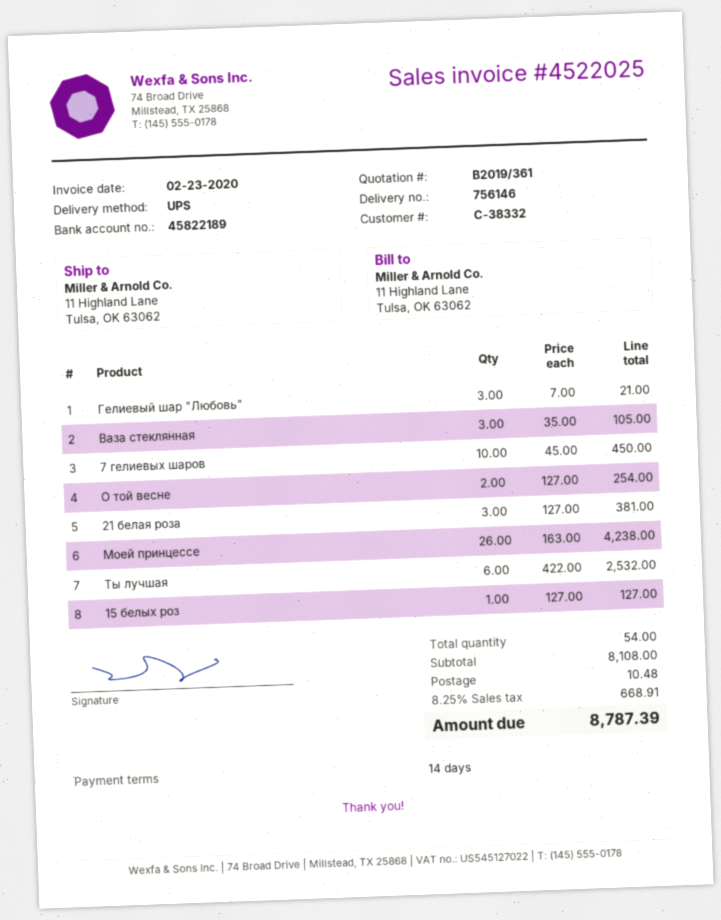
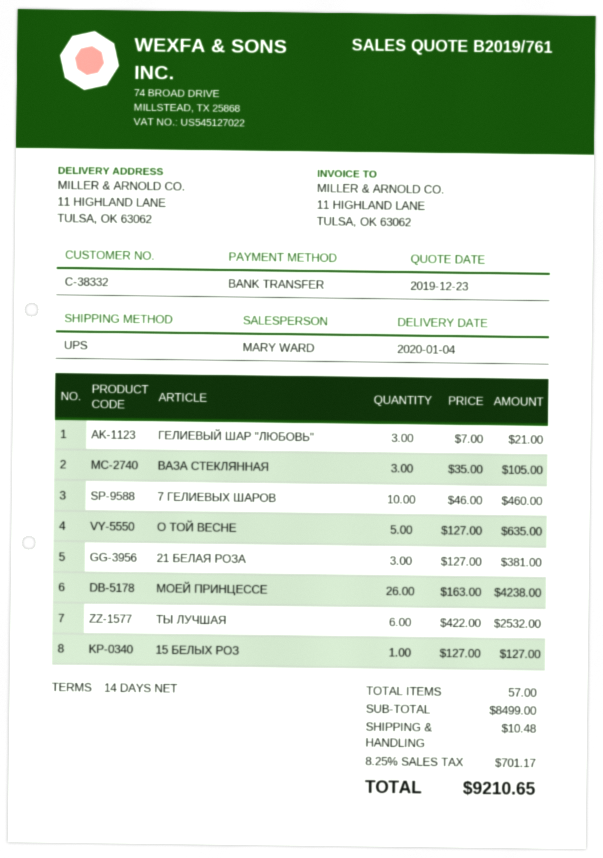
quote number: B2019/361 -> B2019/761
7 гелиевых шаров: 10 x 45.00 = 450.00 -> 10 x 46.00 = 460.00
О той весне: 2 x 127.00 = 254.00 -> 5 x 127.00 = 635.00
total quantity: 54 -> 57
subtotal: 8108.00 -> 8499.00
tax: 8.25% = 668.91 -> 8.25% = 701.17
total: 8787.39 -> 9210.65

